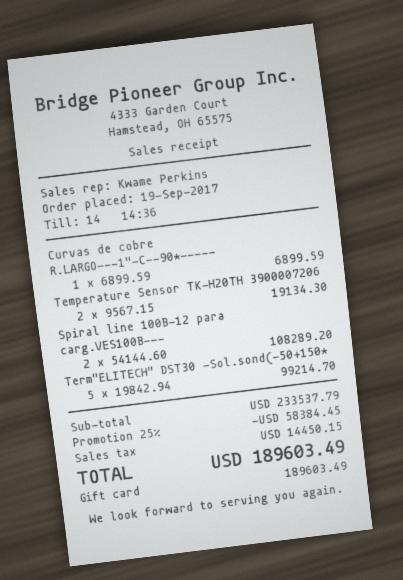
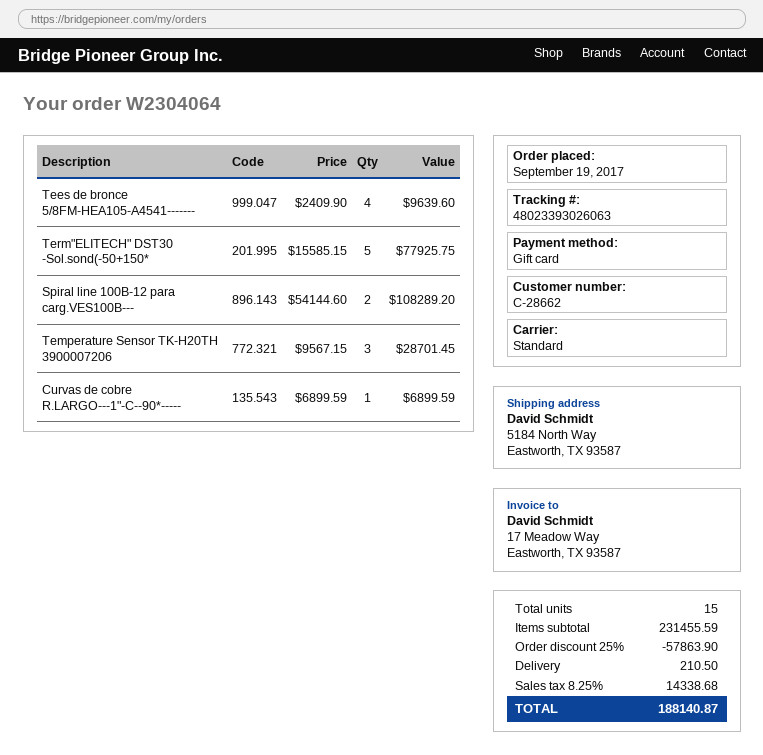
Temperature Sensor TK-H20TH 3900007206: 2 x 9567.15 = 19134.30 -> 3 x 9567.15 = 28701.45
Term"ELITECH" DST30 -Sol.sond(-50+150*: 5 x 19842.94 = 99214.70 -> 5 x 15585.15 = 77925.75
Tees de bronce 5/8FM-HEA105-A4541-------: none -> 4 x 2409.90 = 9639.60
subtotal: 233537.79 -> 231455.59
discount: 25% = 58384.45 -> 25% = 57863.90
shipping: none -> 210.50
tax: 14450.15 -> 14338.68
total: 189603.49 -> 188140.87

